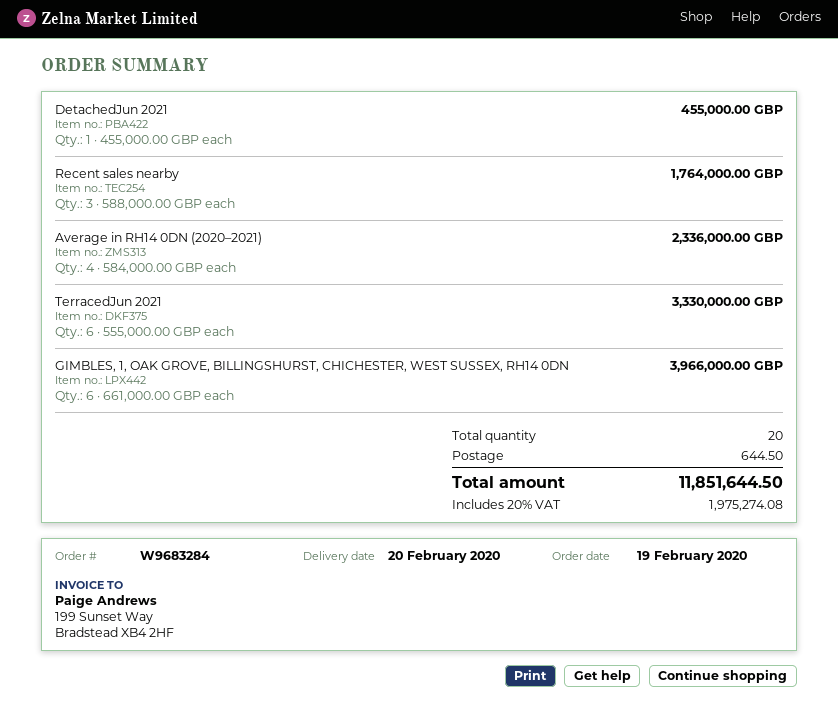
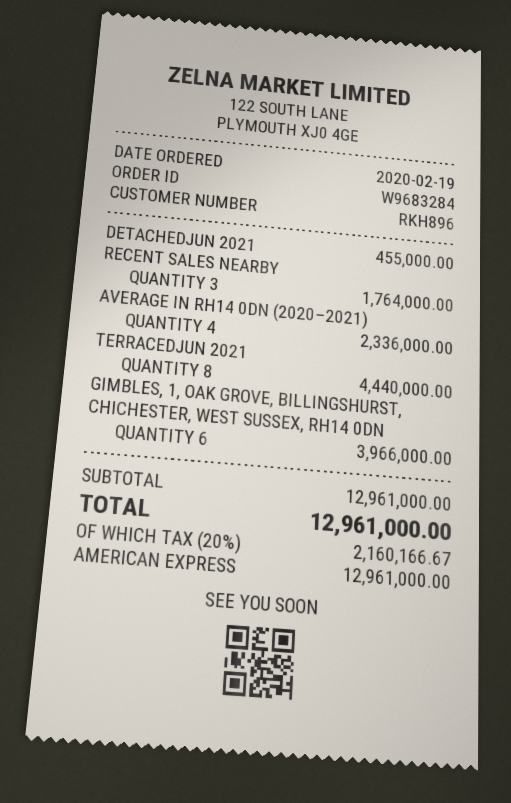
TerracedJun 2021: 6 for 3330000.00 -> 8 for 4440000.00
shipping: 644.50 -> none
tax: 20% = 1975274.08 -> 20% = 2160166.67
total: 11851644.50 -> 12961000.00

